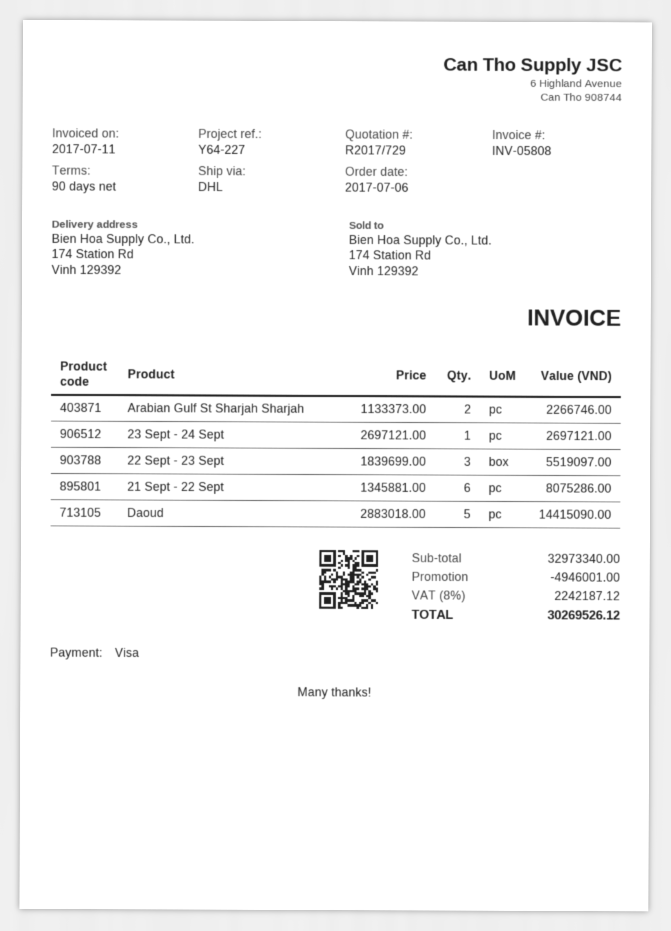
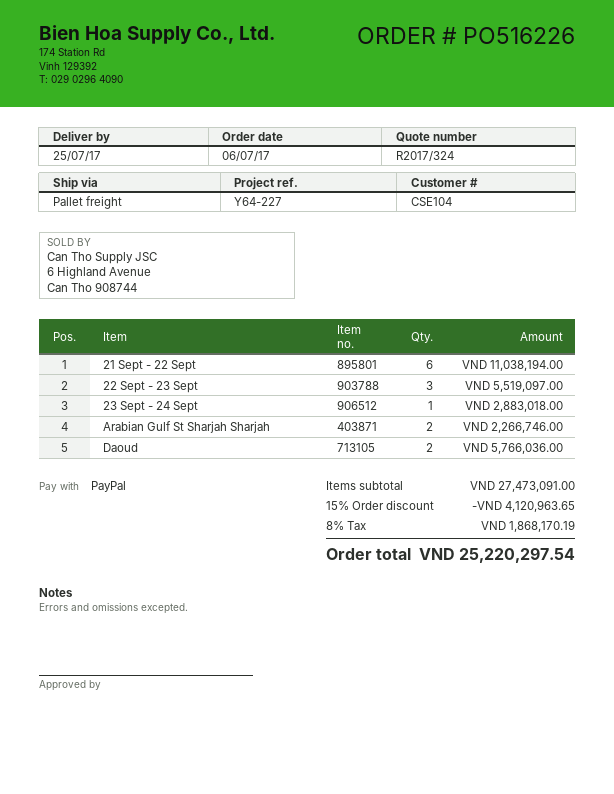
quote number: R2017/729 -> R2017/324
payment method: Visa -> PayPal
shipping method: DHL -> pallet freight
23 Sept - 24 Sept: 1 for 2697121.00 -> 1 for 2883018.00
21 Sept - 22 Sept: 6 for 8075286.00 -> 6 for 11038194.00
Daoud: 5 for 14415090.00 -> 2 for 5766036.00
subtotal: 32973340.00 -> 27473091.00
discount: 4946001.00 -> 4120963.65
tax: 8% = 2242187.12 -> 8% = 1868170.19
total: 30269526.12 -> 25220297.54

